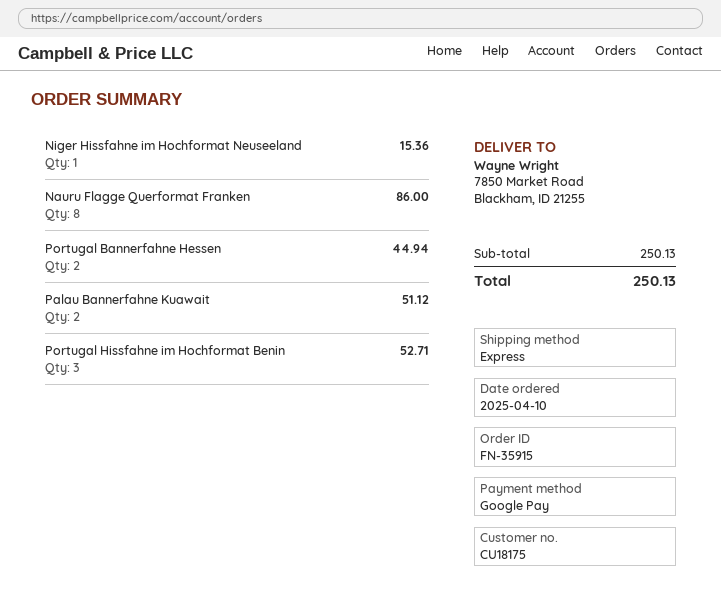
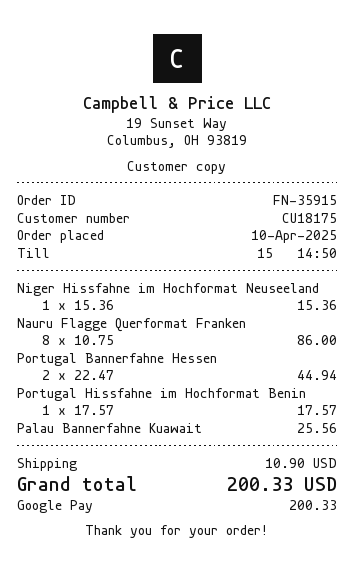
Palau Bannerfahne Kuawait: 2 for 51.12 -> 1 for 25.56
Portugal Hissfahne im Hochformat Benin: 3 for 52.71 -> 1 for 17.57
shipping: none -> 10.90
total: 250.13 -> 200.33

